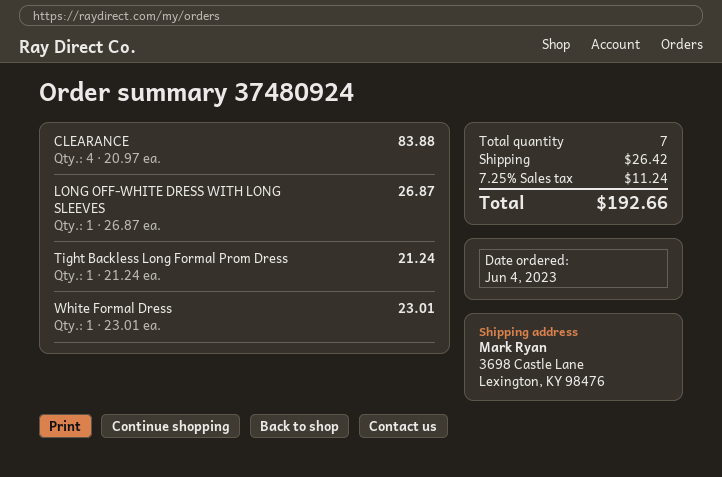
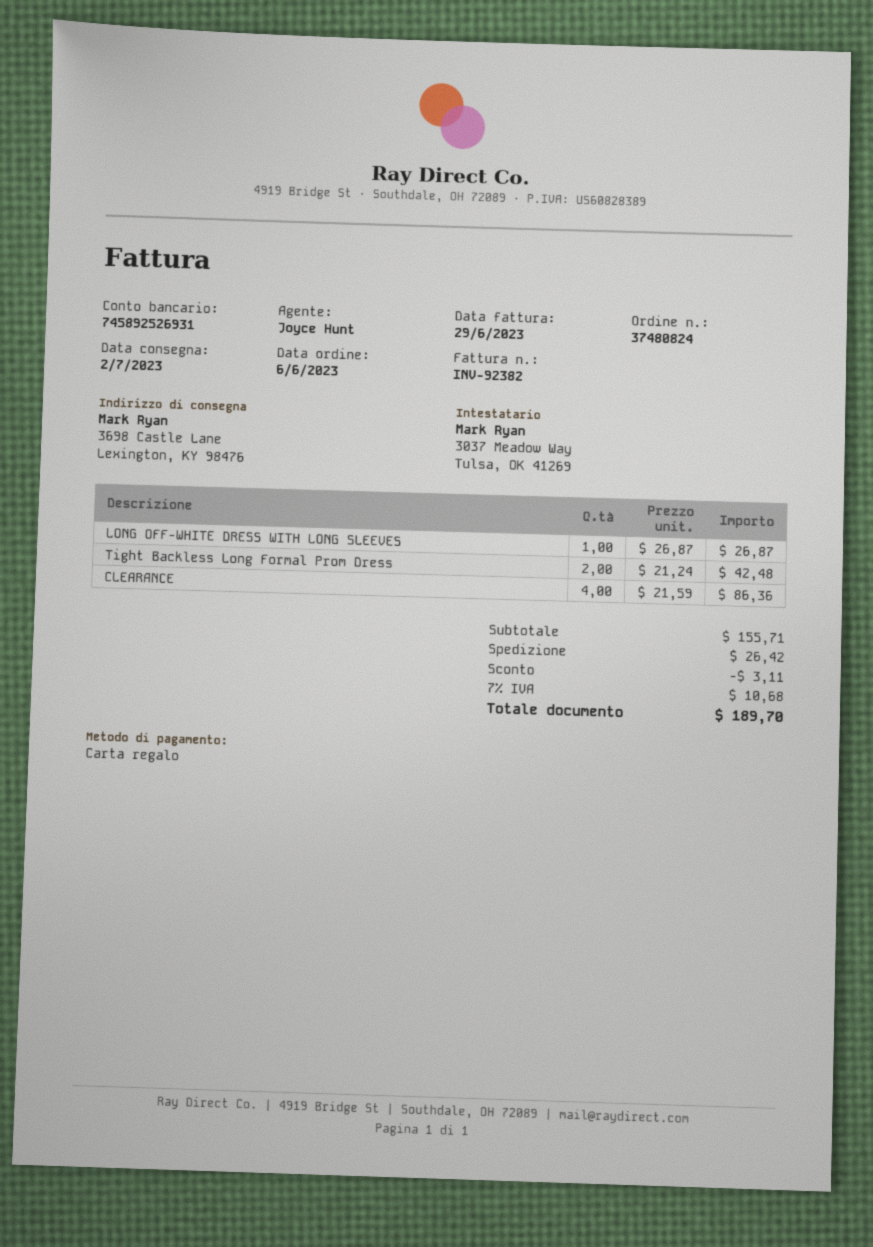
order number: 37480924 -> 37480824
order date: 2023-06-04 -> 2023-06-06
CLEARANCE: 4 x 20.97 = 83.88 -> 4 x 21.59 = 86.36
Tight Backless Long Formal Prom Dress: 1 x 21.24 = 21.24 -> 2 x 21.24 = 42.48
White Formal Dress: 1 x 23.01 = 23.01 -> none
discount: none -> 3.11
tax: 7.25% = 11.24 -> 7% = 10.68
total: 192.66 -> 189.70

